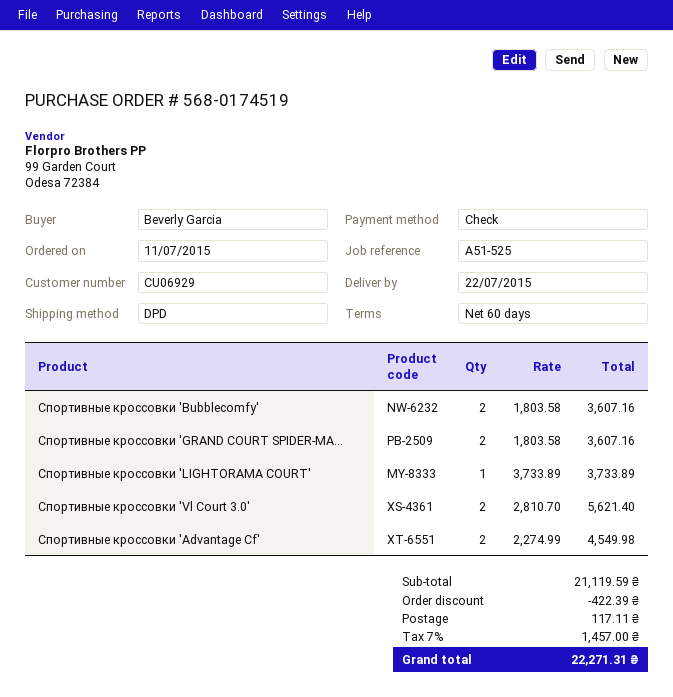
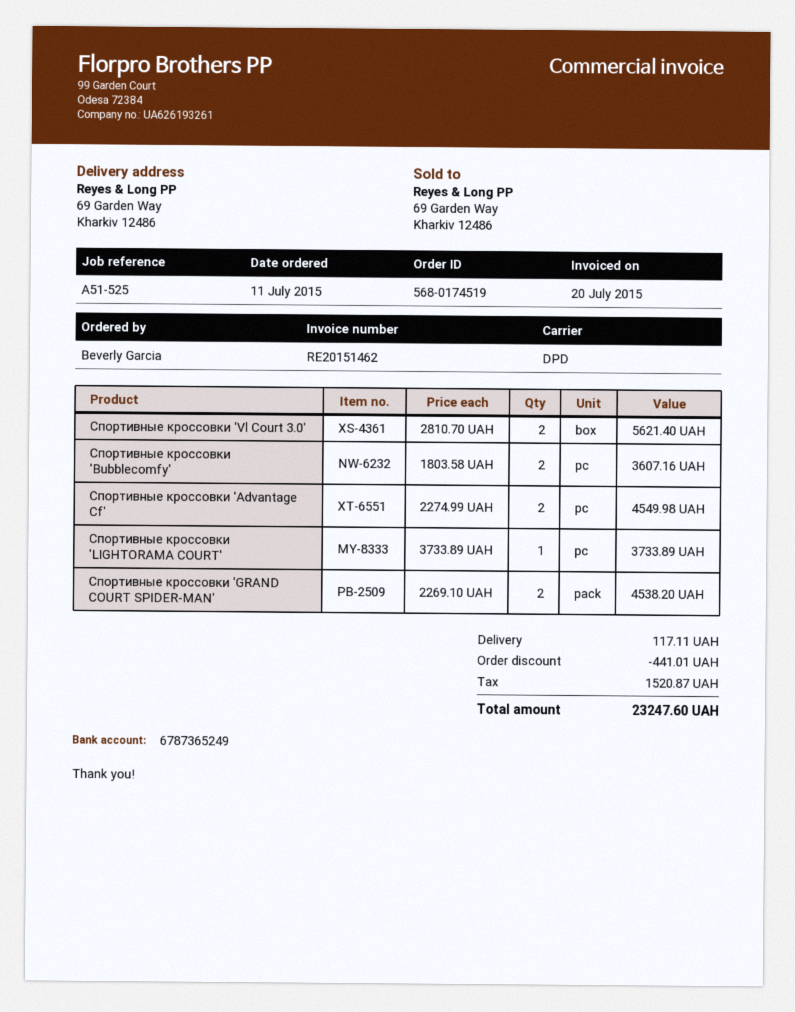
Спортивные кроссовки 'GRAND COURT SPIDER-MA...: 2 x 1803.58 = 3607.16 -> 2 x 2269.10 = 4538.20
discount: 422.39 -> 441.01
tax: 1457.00 -> 1520.87
total: 22271.31 -> 23247.60

